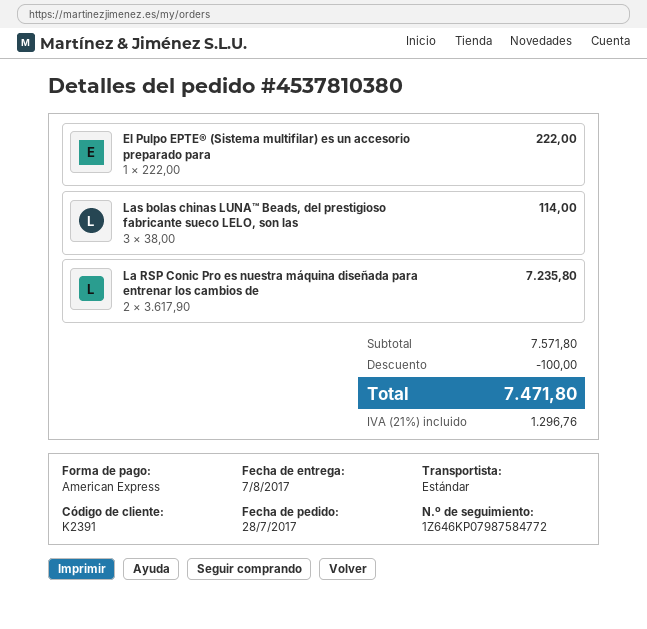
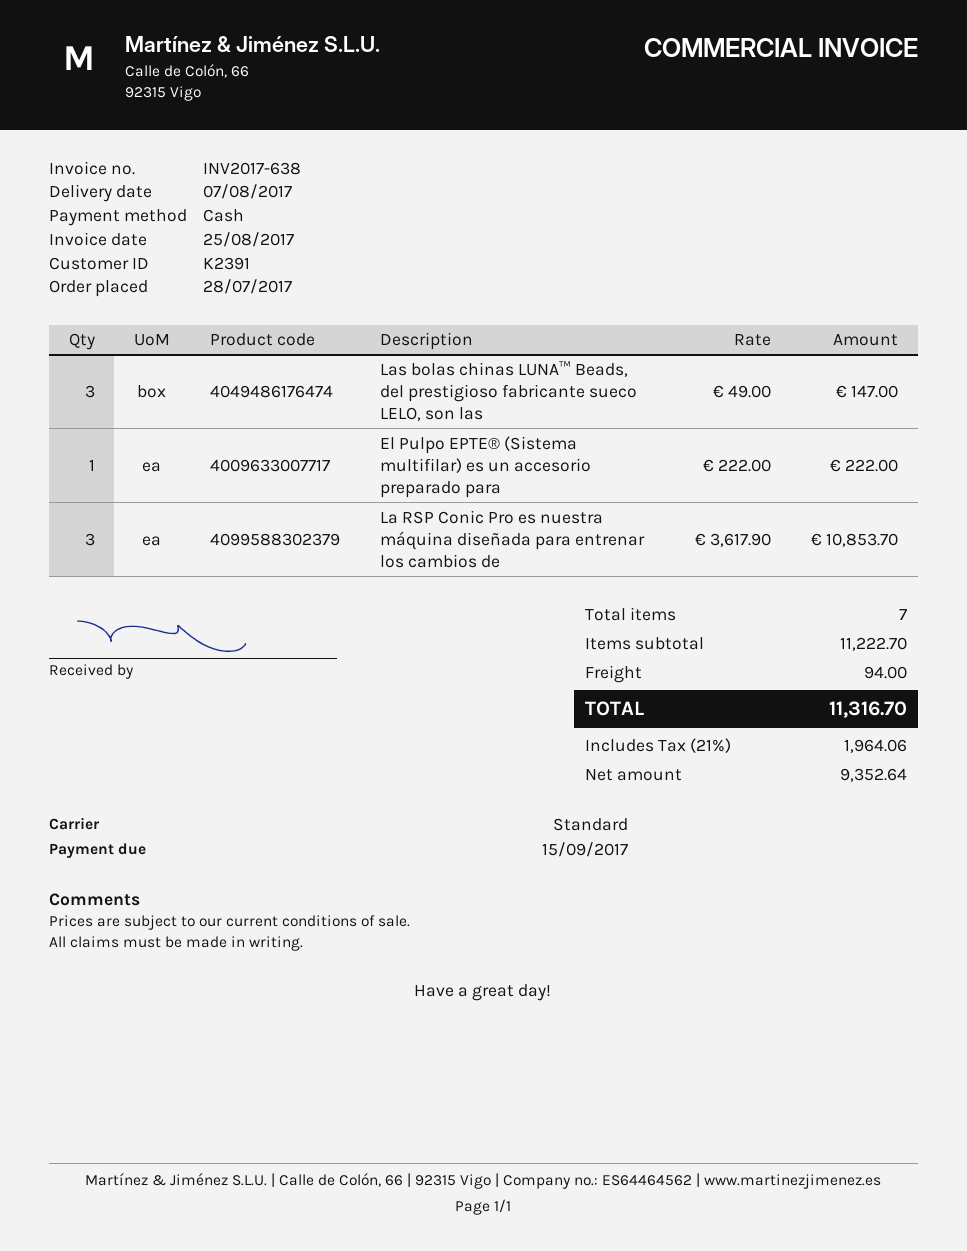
payment method: American Express -> cash
Las bolas chinas LUNA™ Beads, del prestigioso fabricante sueco LELO, son las: 3 x 38.00 = 114.00 -> 3 x 49.00 = 147.00
La RSP Conic Pro es nuestra máquina diseñada para entrenar los cambios de: 2 x 3617.90 = 7235.80 -> 3 x 3617.90 = 10853.70
subtotal: 7571.80 -> 11222.70
discount: 100.00 -> none
shipping: none -> 94.00
tax: 21% = 1296.76 -> 21% = 1964.06
total: 7471.80 -> 11316.70

